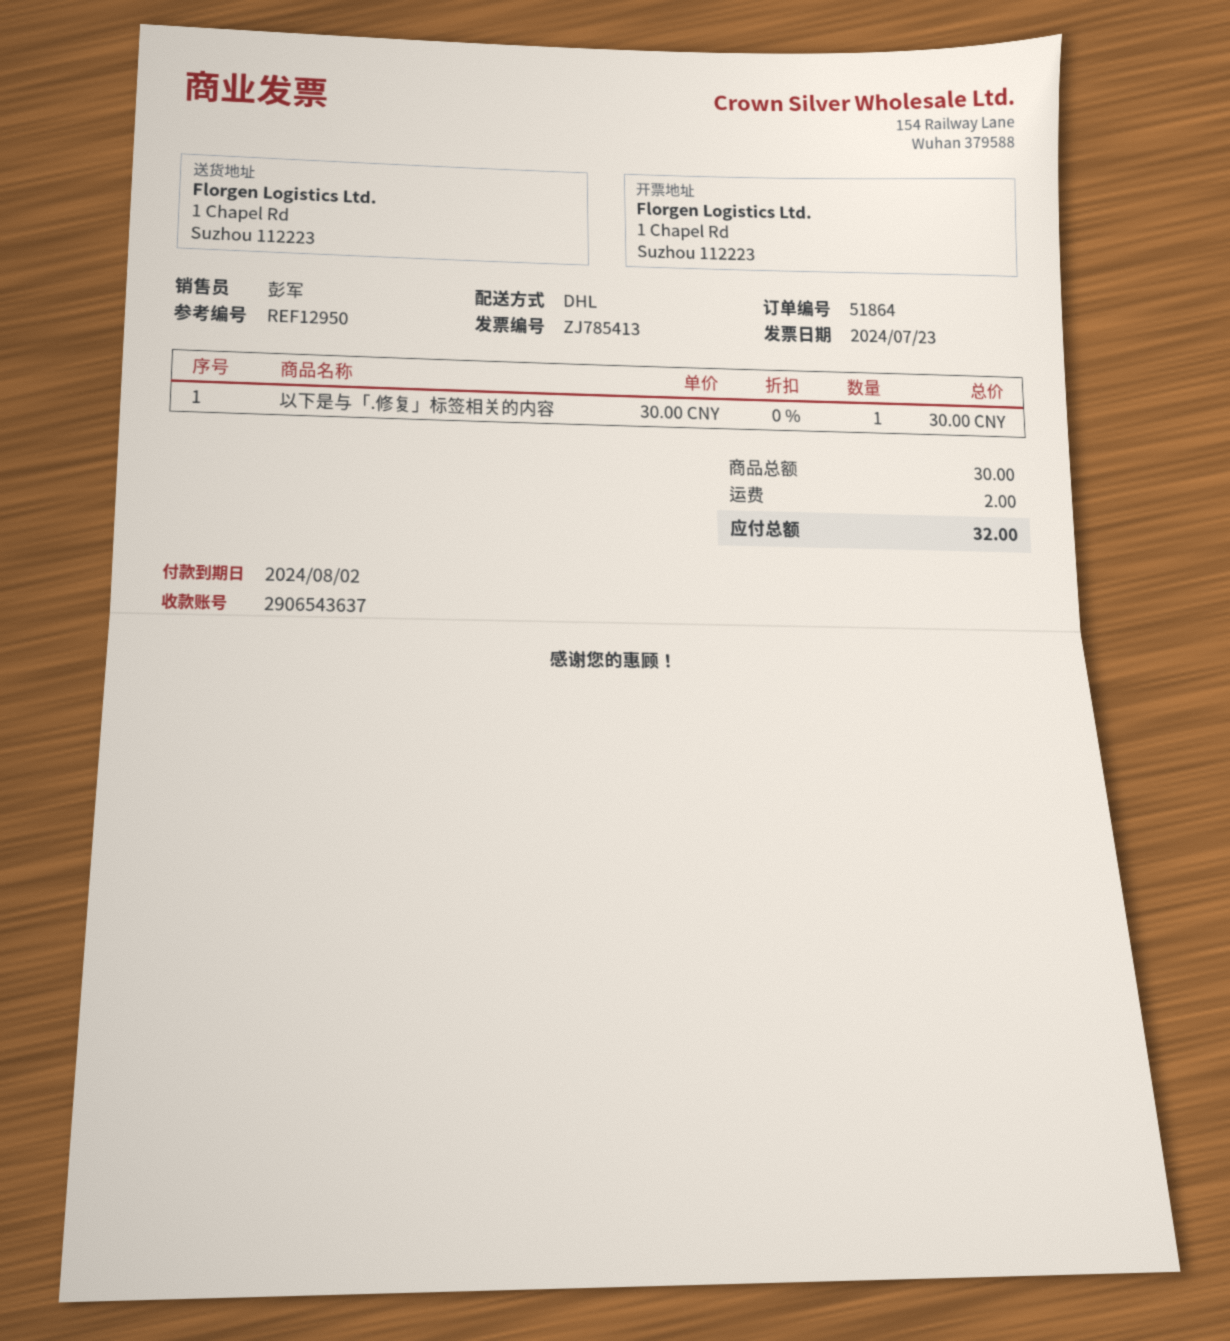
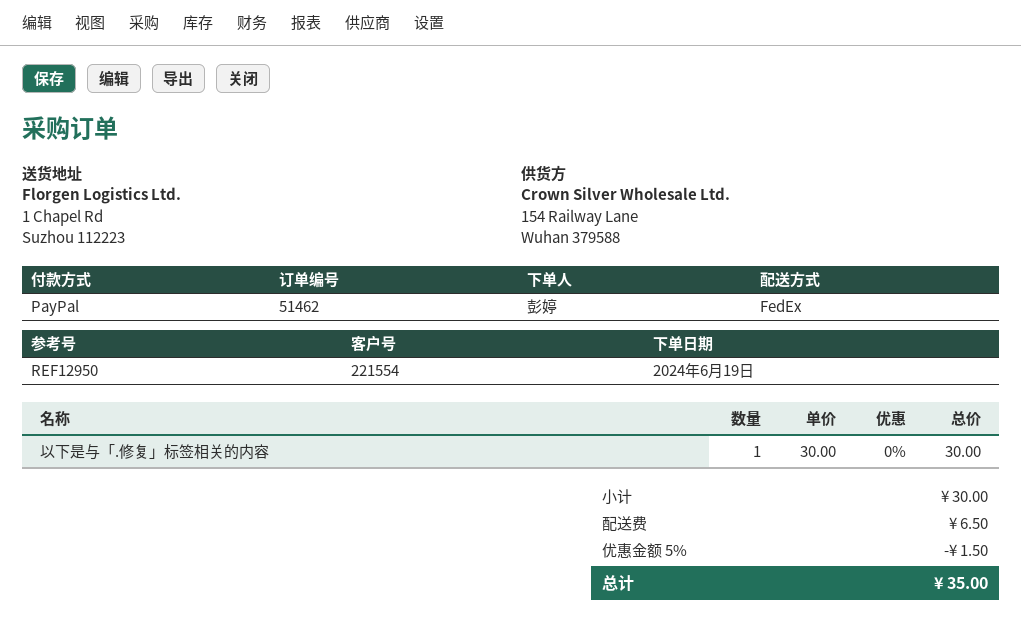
order number: 51864 -> 51462
shipping method: DHL -> FedEx
discount: none -> 5% = 1.50
shipping: 2.00 -> 6.50
total: 32.00 -> 35.00

